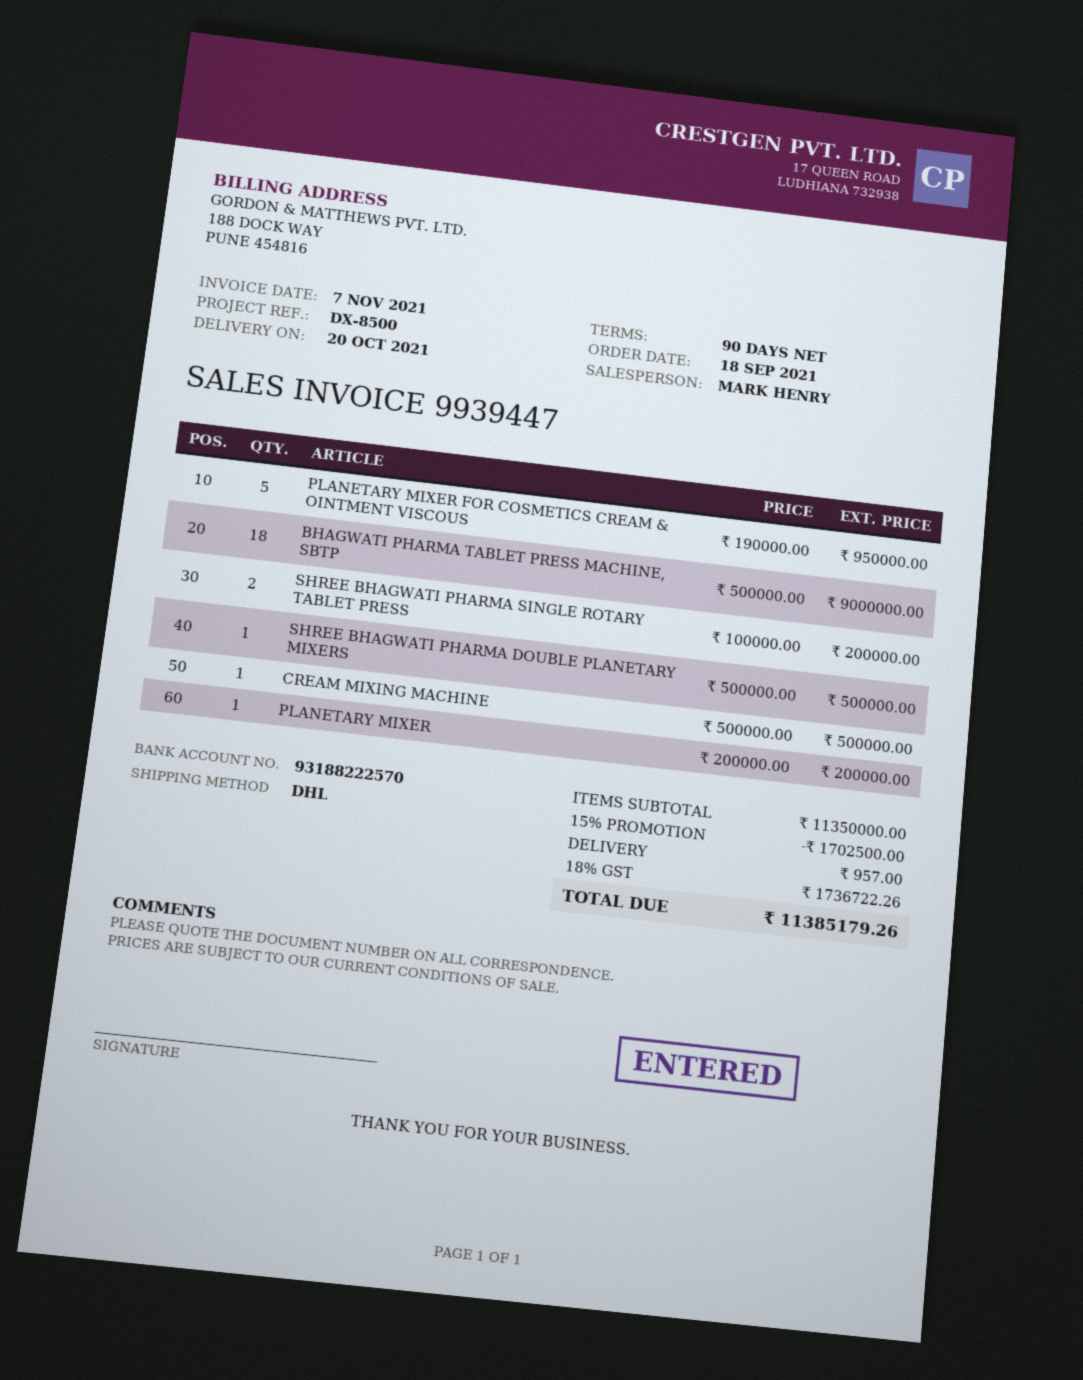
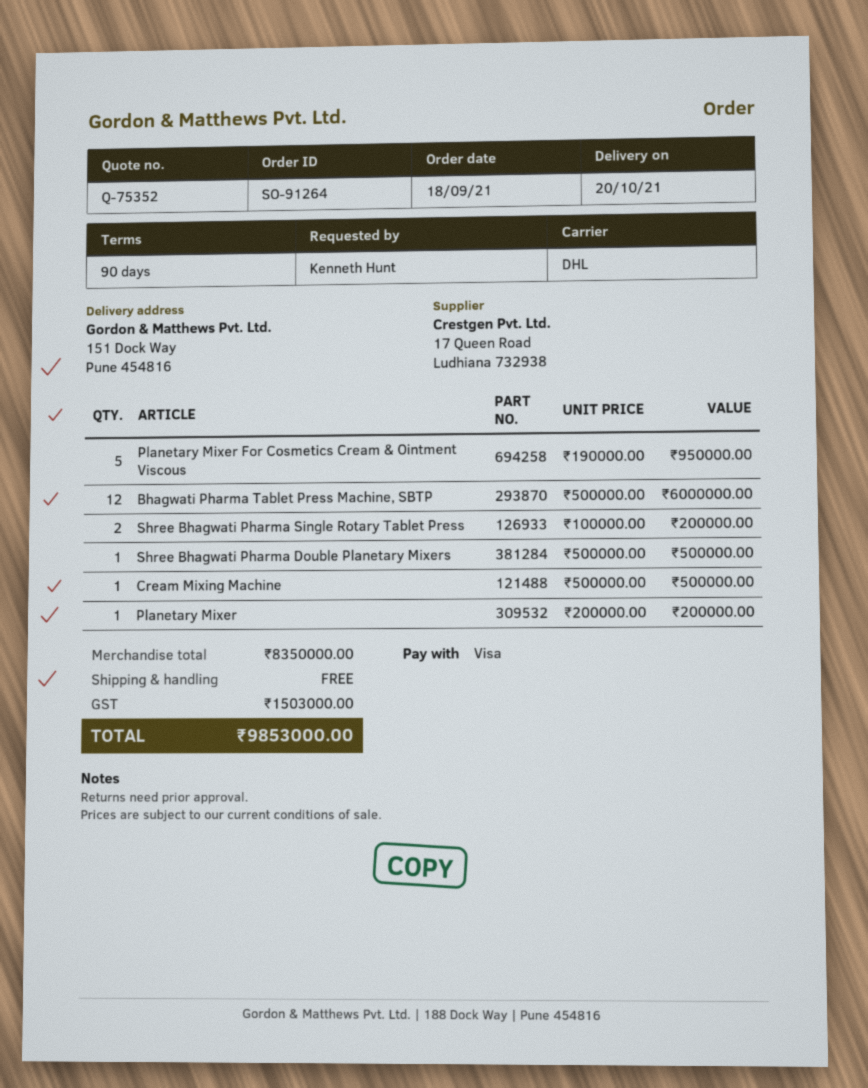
BHAGWATI PHARMA TABLET PRESS MACHINE, SBTP: 18 x 500000.00 = 9000000.00 -> 12 x 500000.00 = 6000000.00
subtotal: 11350000.00 -> 8350000.00
discount: 15% = 1702500.00 -> none
shipping: 957.00 -> 0.00
tax: 1736722.26 -> 1503000.00
total: 11385179.26 -> 9853000.00

